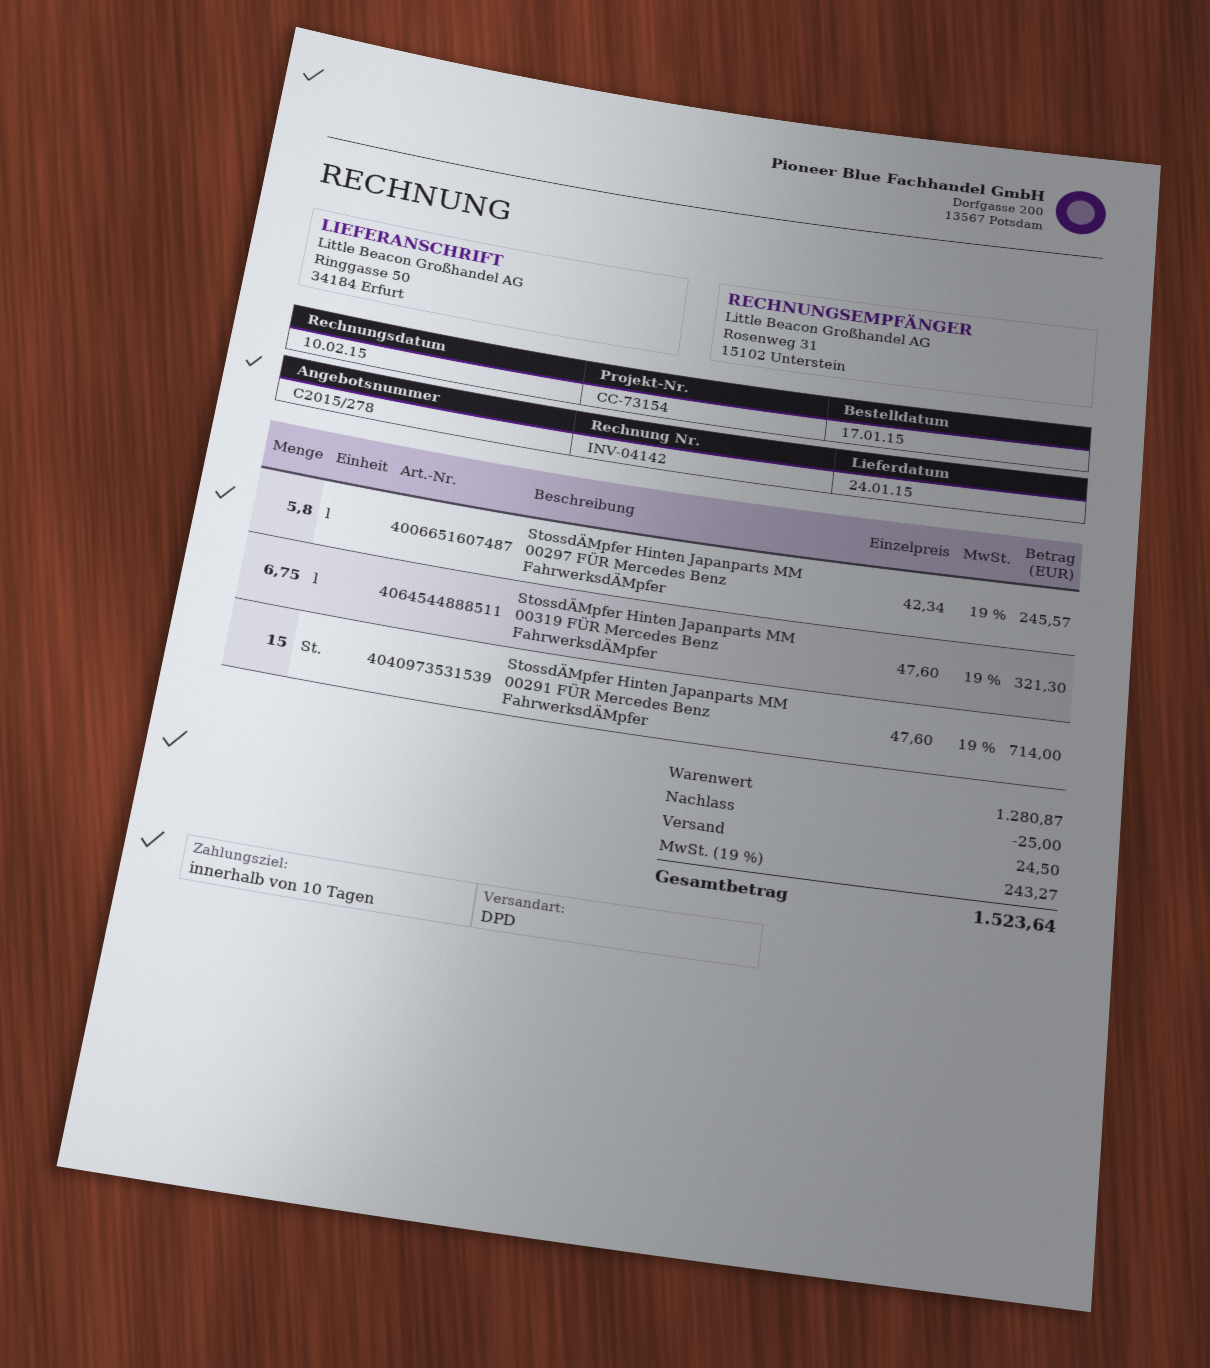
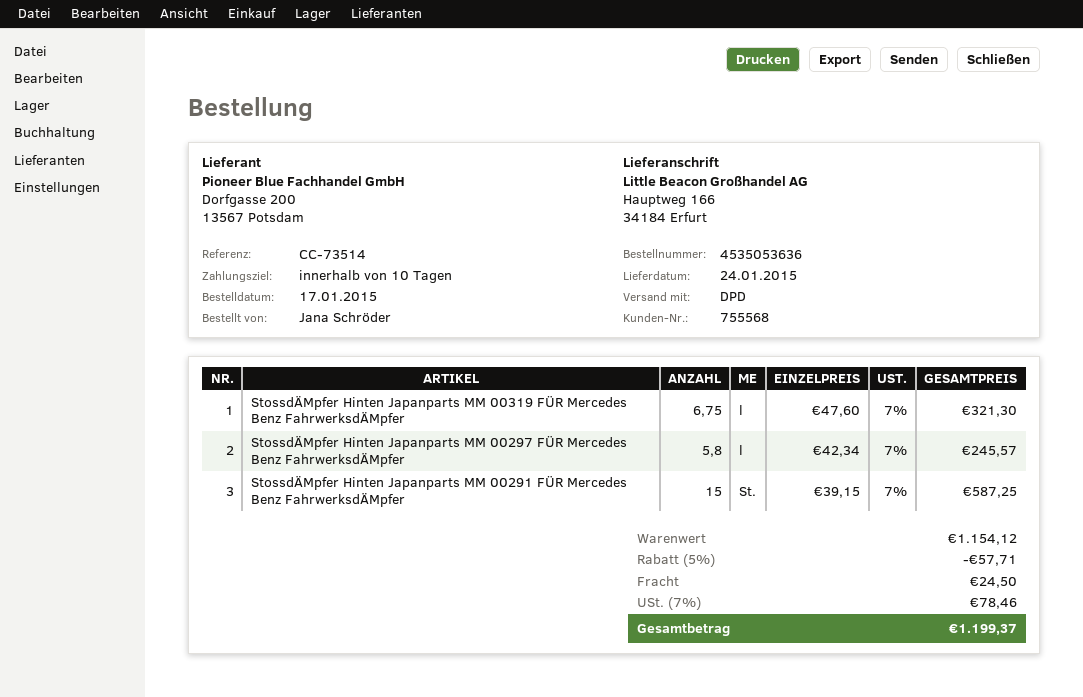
reference: CC-73154 -> CC-73514
ship to: Ringgasse 50, 34184 Erfurt -> Hauptweg 166, 34184 Erfurt
StossdÄMpfer Hinten Japanparts MM 00291 FÜR Mercedes Benz FahrwerksdÄMpfer: 15 x 47.60 = 714.00 -> 15 x 39.15 = 587.25
subtotal: 1280.87 -> 1154.12
discount: 25.00 -> 57.71
tax: 19% = 243.27 -> 7% = 78.46
total: 1523.64 -> 1199.37

